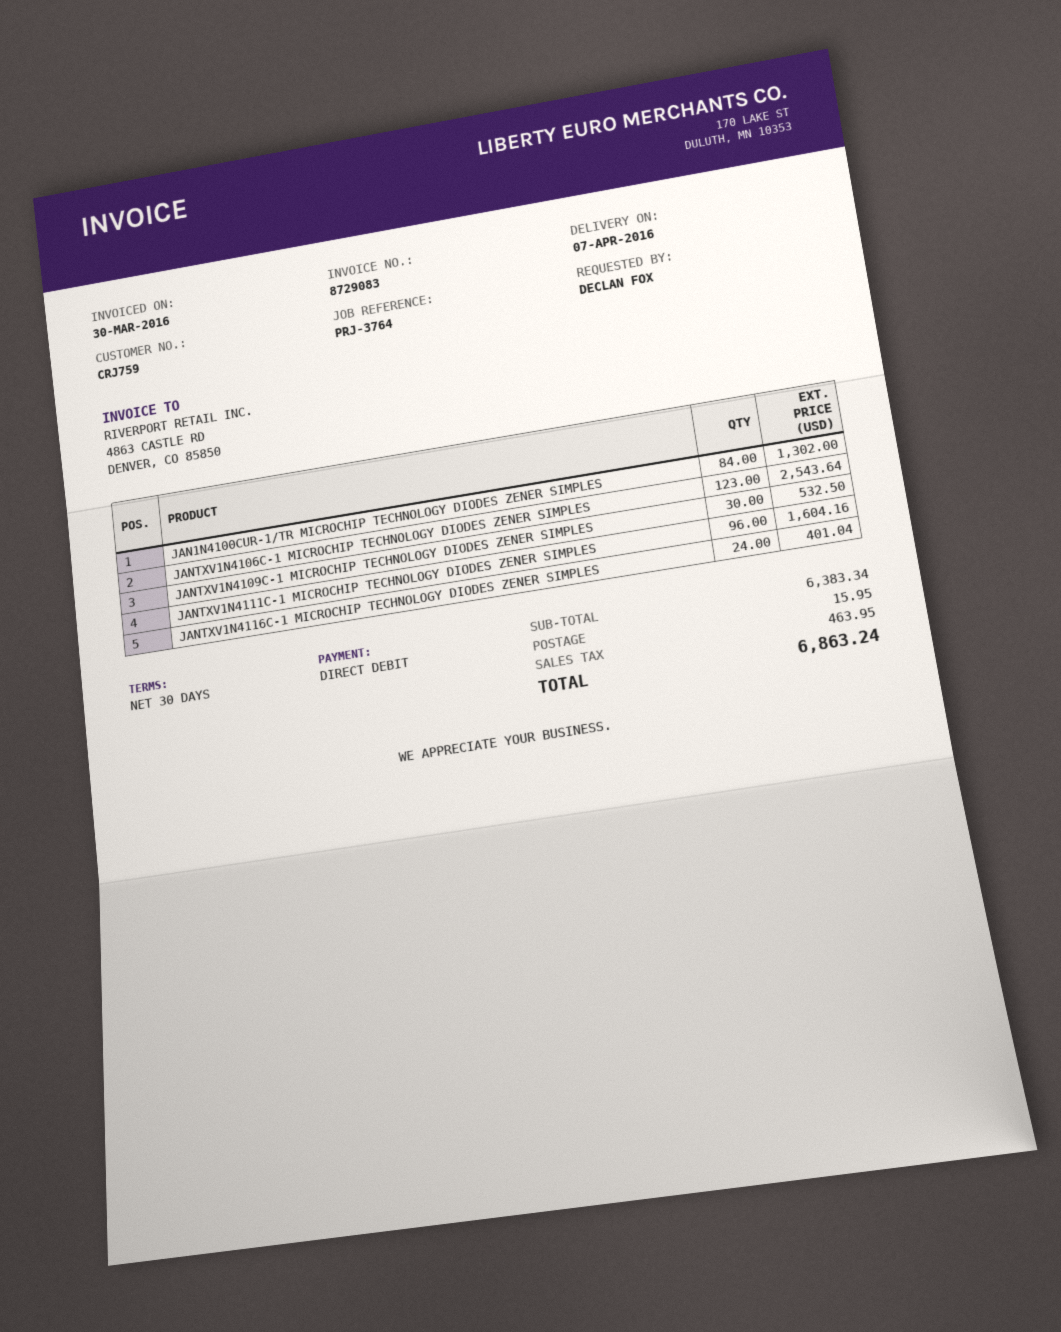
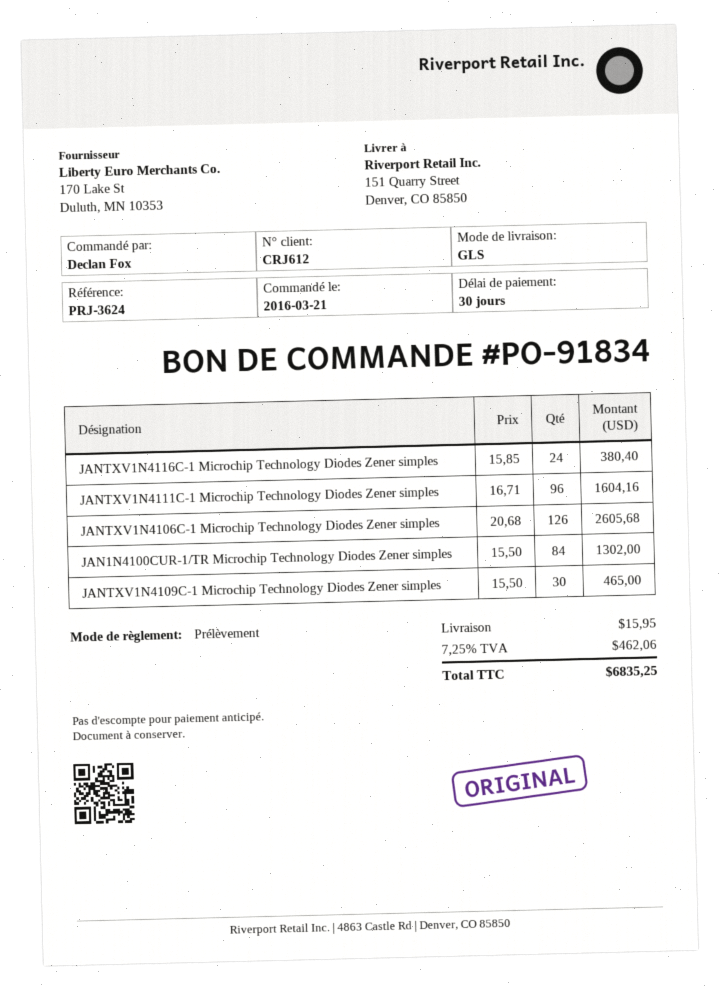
customer number: CRJ759 -> CRJ612
reference: PRJ-3764 -> PRJ-3624
JANTXV1N4106C-1 MICROCHIP TECHNOLOGY DIODES ZENER SIMPLES: 123 for 2543.64 -> 126 for 2605.68
JANTXV1N4109C-1 MICROCHIP TECHNOLOGY DIODES ZENER SIMPLES: 30 for 532.50 -> 30 for 465.00
JANTXV1N4116C-1 MICROCHIP TECHNOLOGY DIODES ZENER SIMPLES: 24 for 401.04 -> 24 for 380.40
tax: 463.95 -> 462.06
total: 6863.24 -> 6835.25

